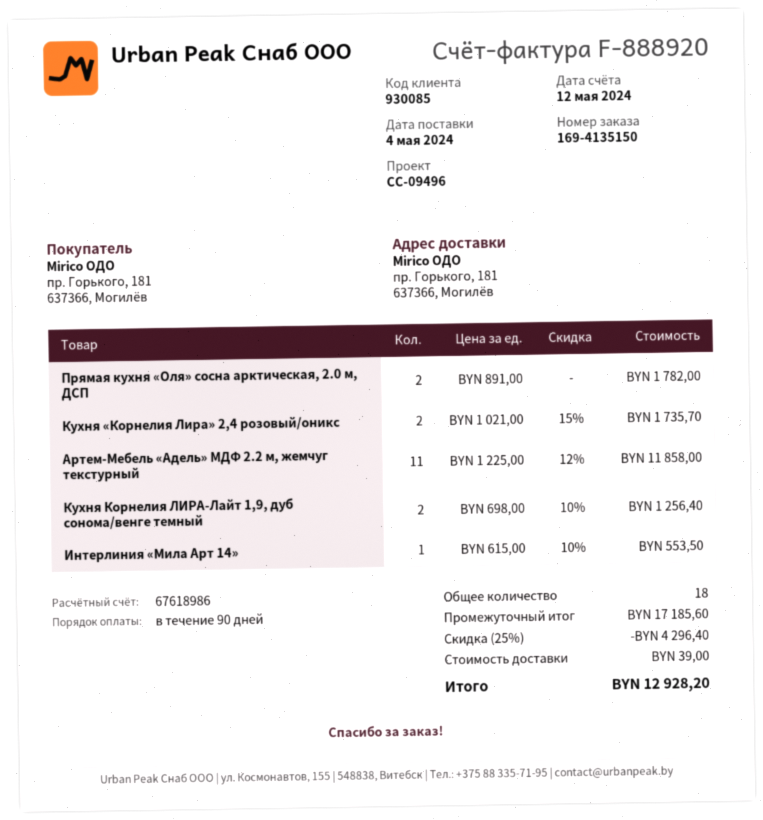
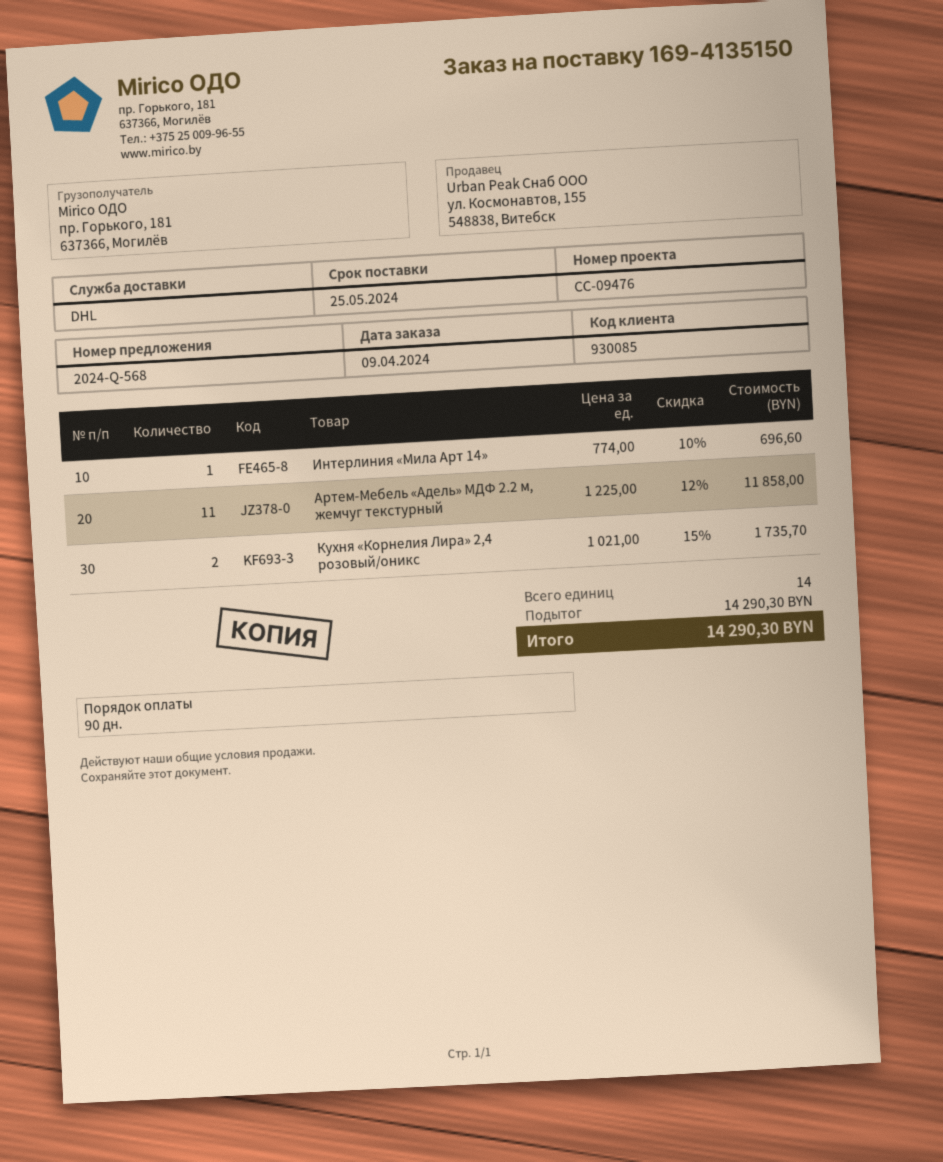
delivery date: 2024-05-04 -> 2024-05-25
reference: CC-09496 -> CC-09476
Прямая кухня «Оля» сосна арктическая, 2.0 м, ДСП: 2 x 891.00 = 1782.00 -> none
Кухня Корнелия ЛИРА-Лайт 1,9, дуб сонома/венге темный: 2 x 698.00 - 10% = 1256.40 -> none
Интерлиния «Мила Арт 14»: 1 x 615.00 - 10% = 553.50 -> 1 x 774.00 - 10% = 696.60
total quantity: 18 -> 14
subtotal: 17185.60 -> 14290.30
discount: 25% = 4296.40 -> none
shipping: 39.00 -> none
total: 12928.20 -> 14290.30

